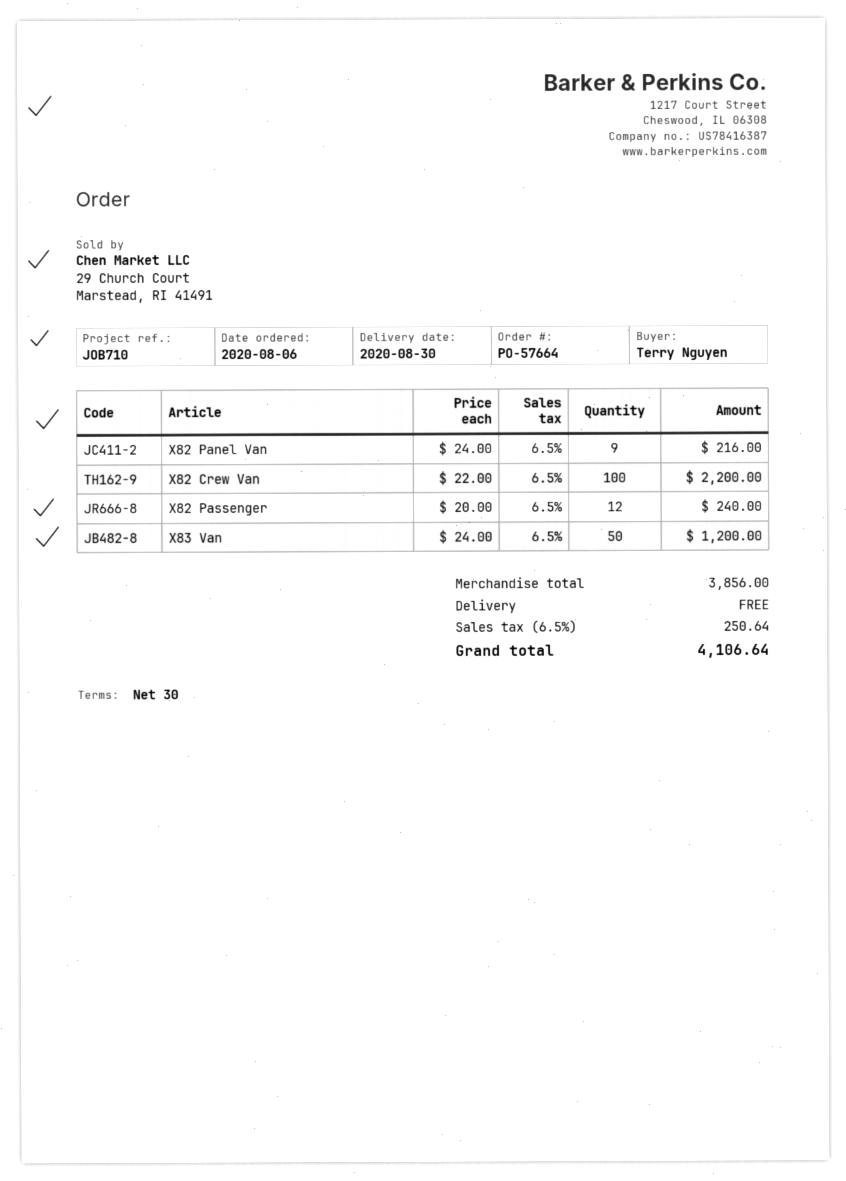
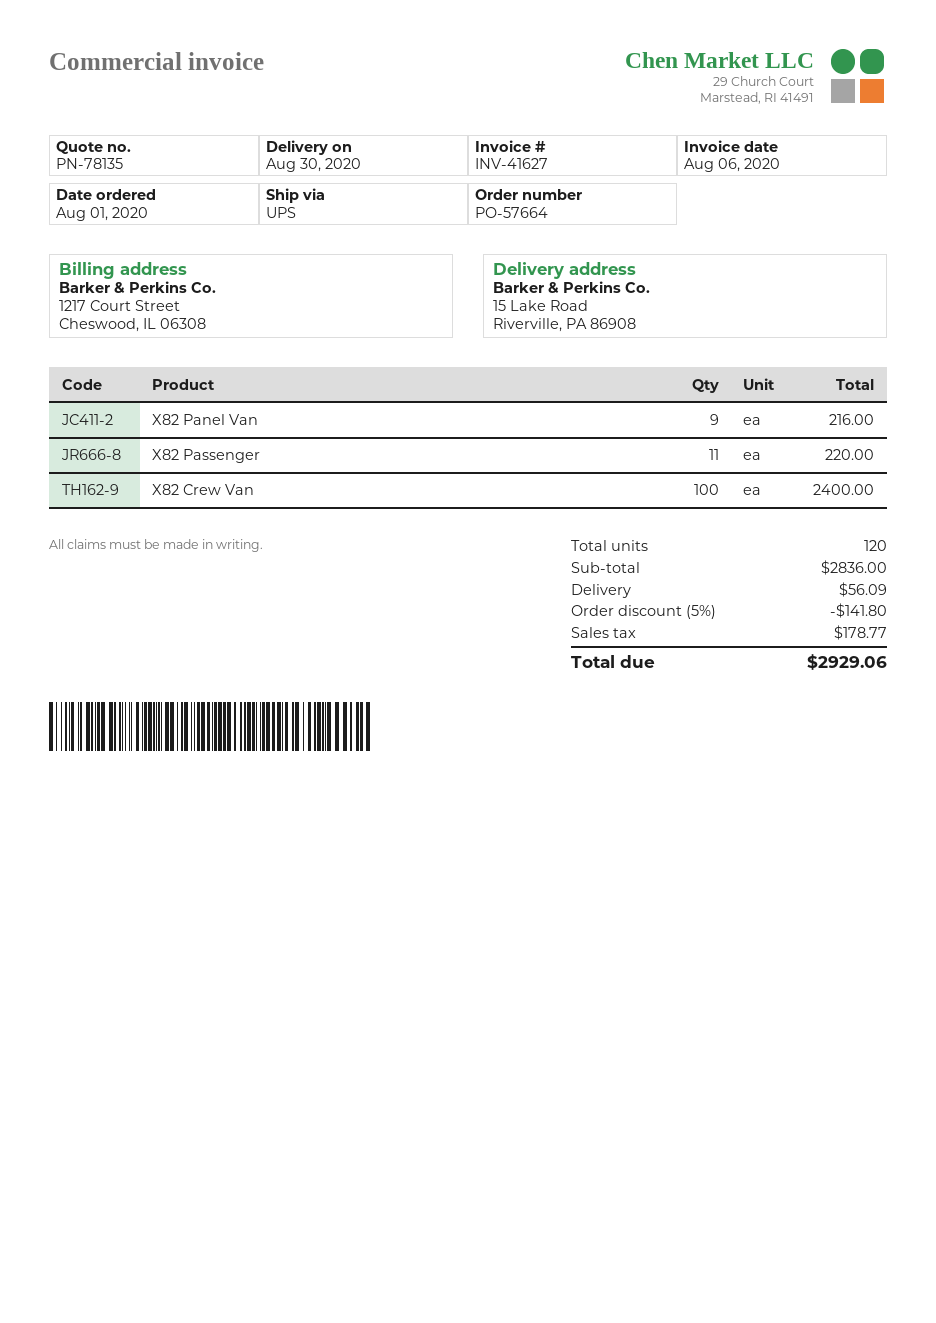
order date: 2020-08-06 -> 2020-08-01
X82 Crew Van: 100 for 2200.00 -> 100 for 2400.00
X82 Passenger: 12 for 240.00 -> 11 for 220.00
X83 Van: 50 for 1200.00 -> none
subtotal: 3856.00 -> 2836.00
discount: none -> 5% = 141.80
shipping: 0.00 -> 56.09
tax: 250.64 -> 178.77
total: 4106.64 -> 2929.06

